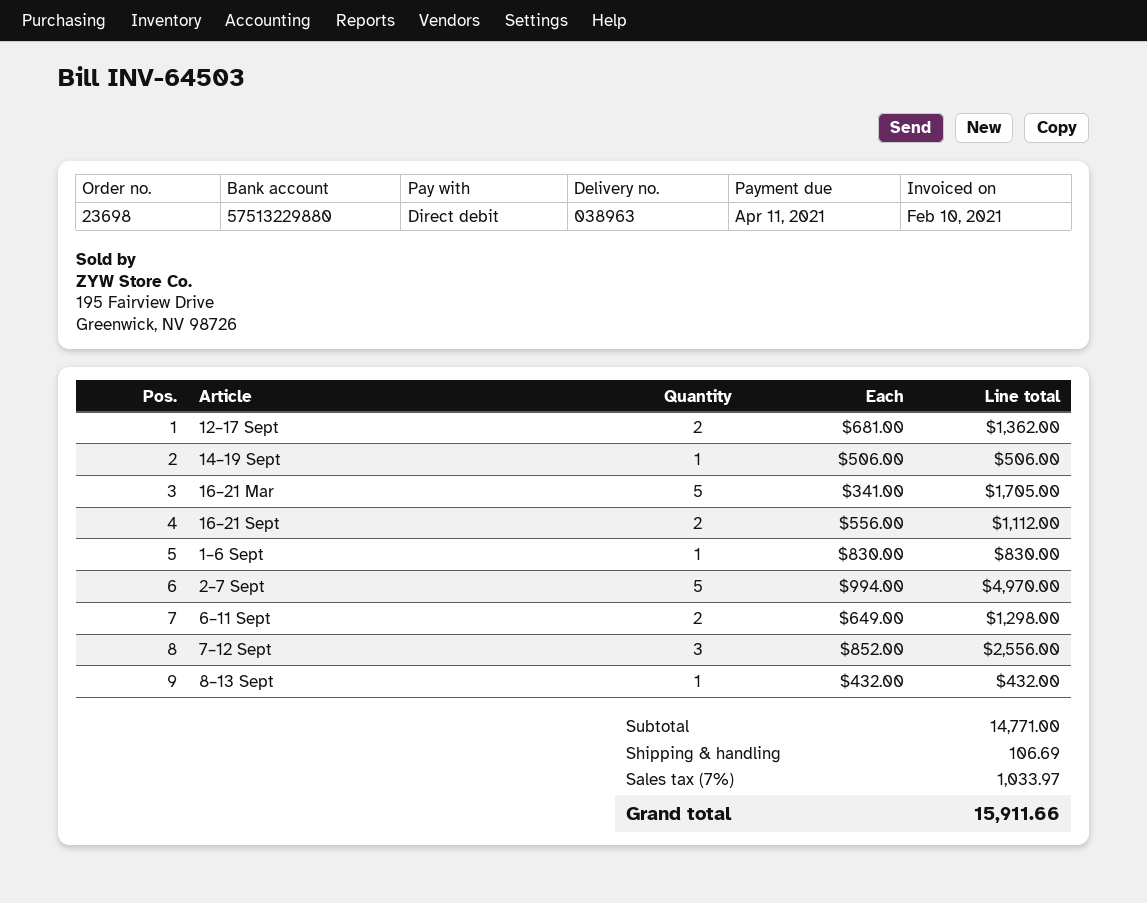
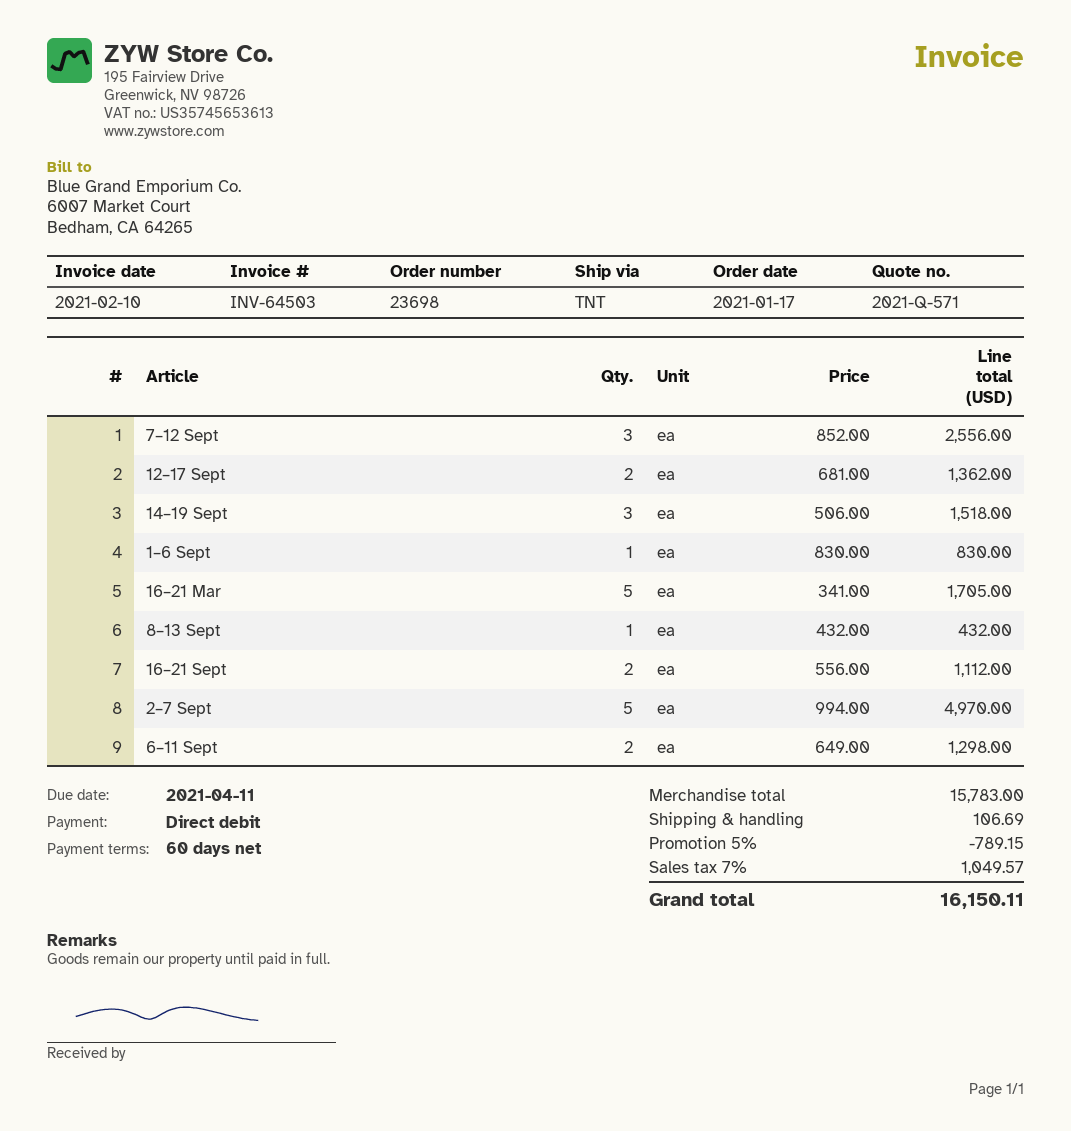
14–19 Sept: 1 x 506.00 = 506.00 -> 3 x 506.00 = 1518.00
subtotal: 14771.00 -> 15783.00
discount: none -> 5% = 789.15
tax: 7% = 1033.97 -> 7% = 1049.57
total: 15911.66 -> 16150.11

